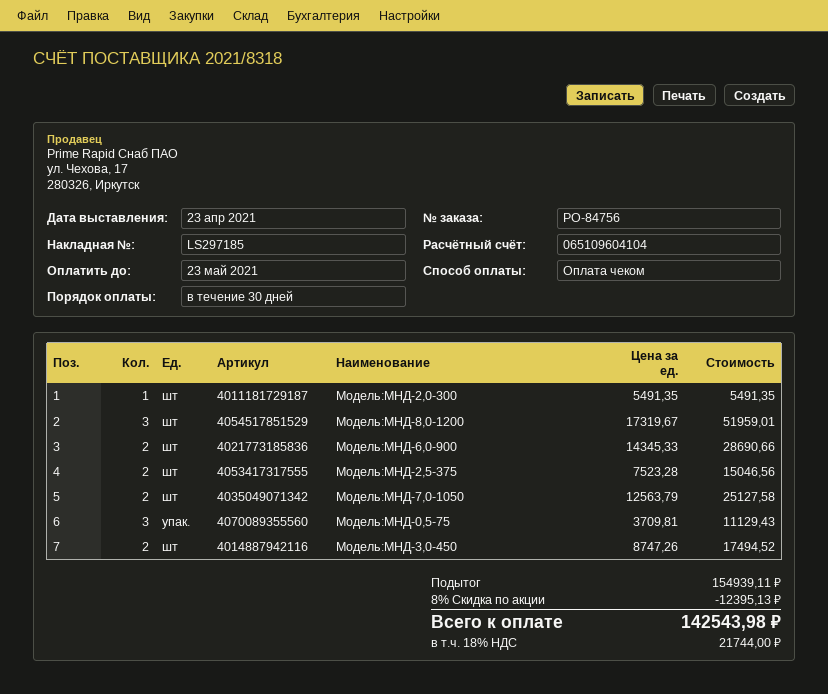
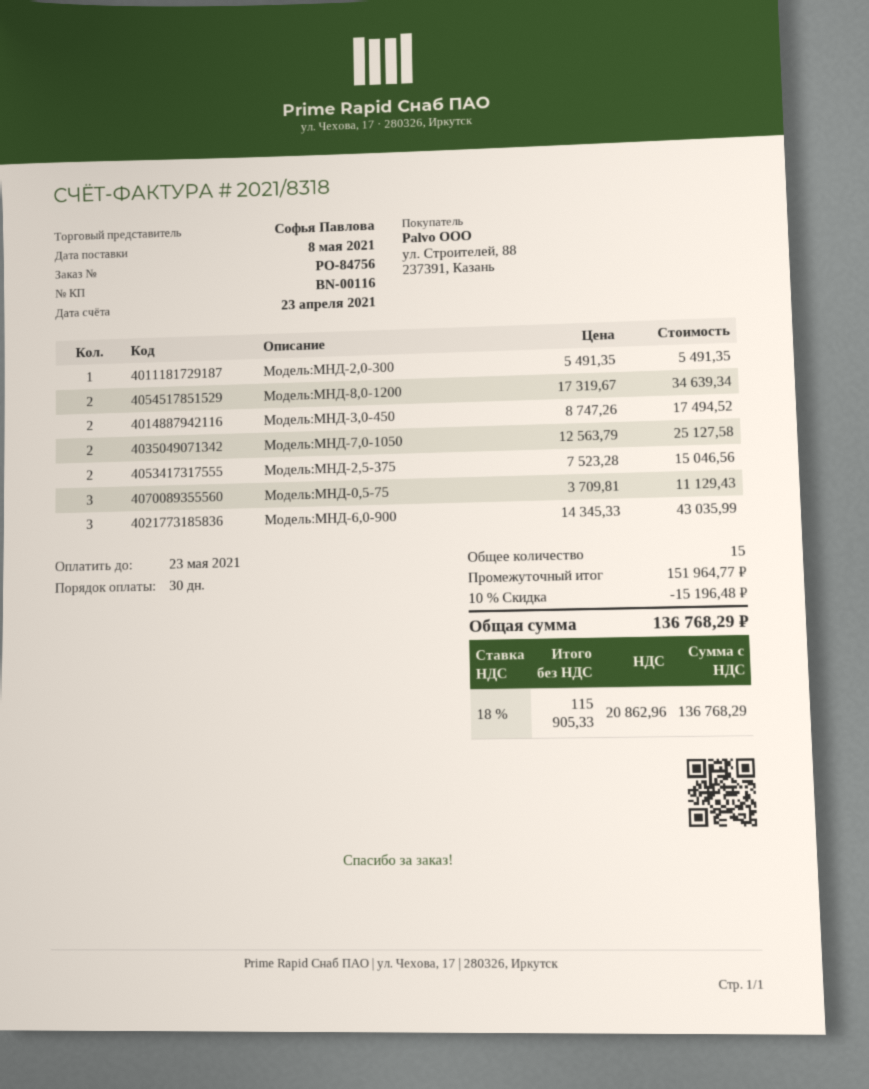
Модель:МНД-8,0-1200: 3 x 17319.67 = 51959.01 -> 2 x 17319.67 = 34639.34
Модель:МНД-6,0-900: 2 x 14345.33 = 28690.66 -> 3 x 14345.33 = 43035.99
subtotal: 154939.11 -> 151964.77
discount: 8% = 12395.13 -> 10% = 15196.48
tax: 18% = 21744.00 -> 18% = 20862.96
total: 142543.98 -> 136768.29

